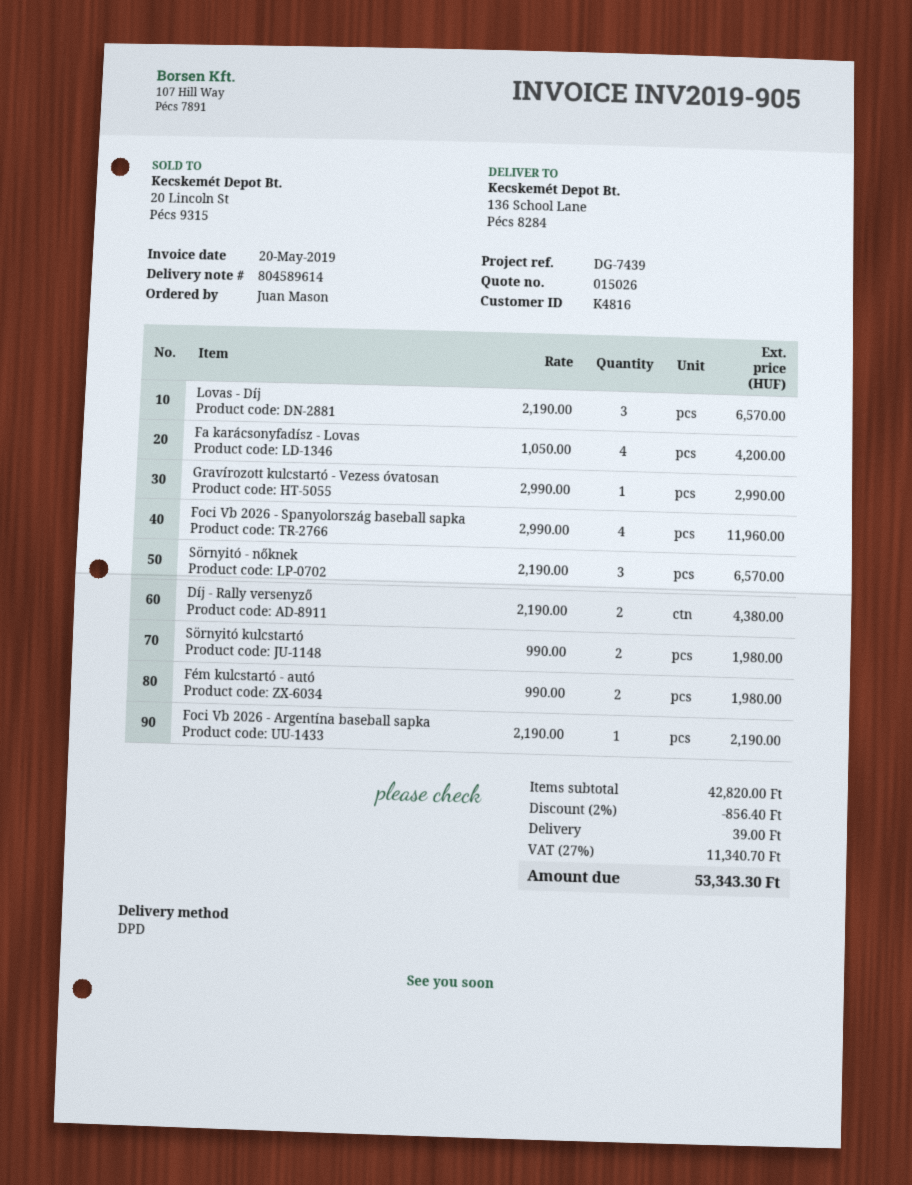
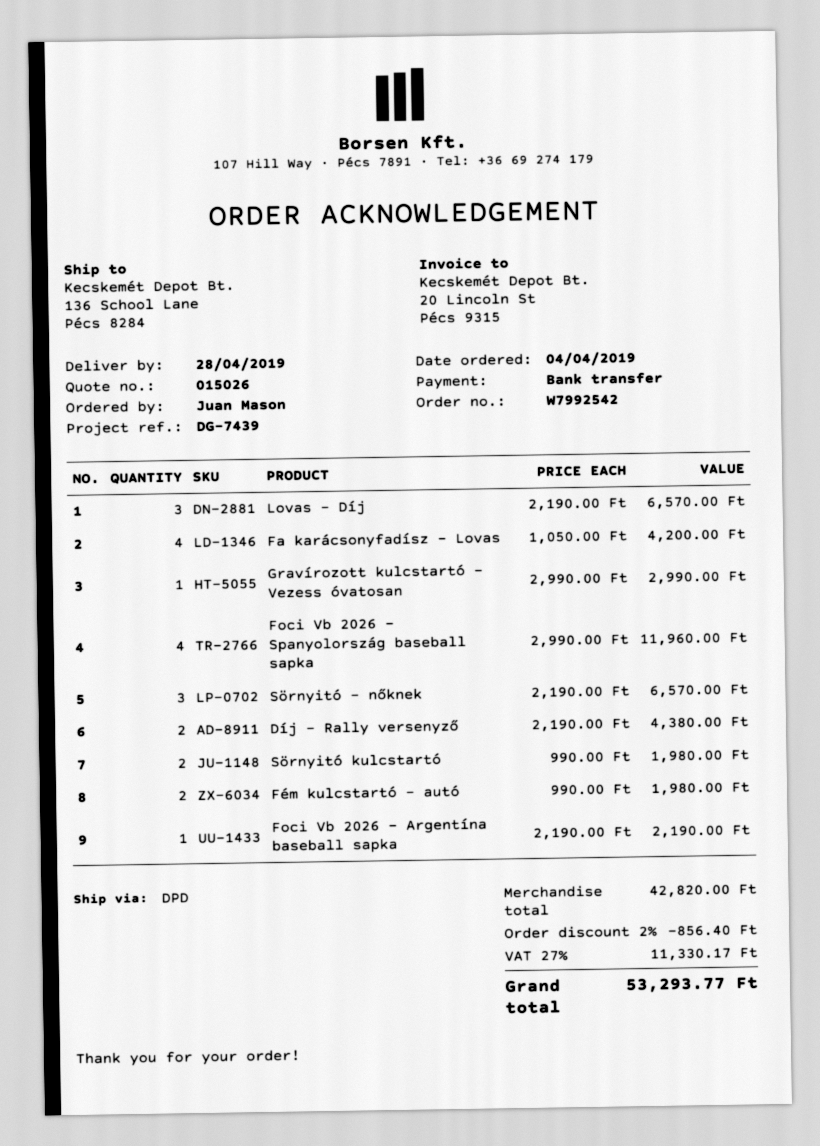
shipping: 39.00 -> none
tax: 27% = 11340.70 -> 27% = 11330.17
total: 53343.30 -> 53293.77

